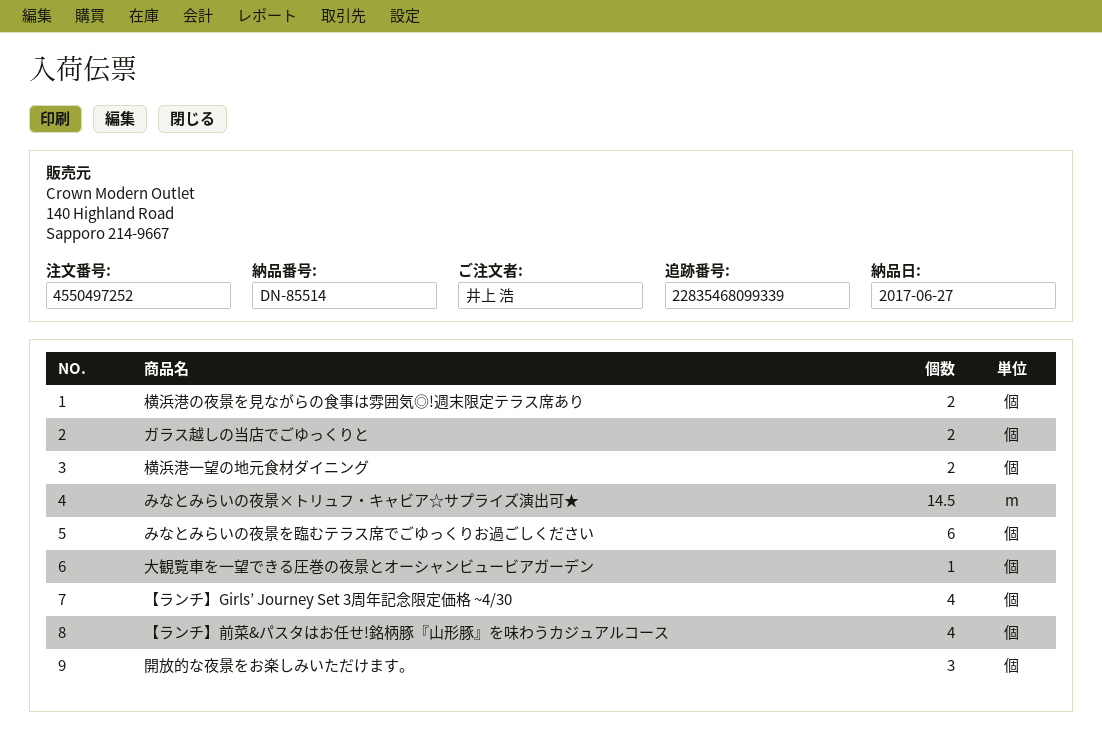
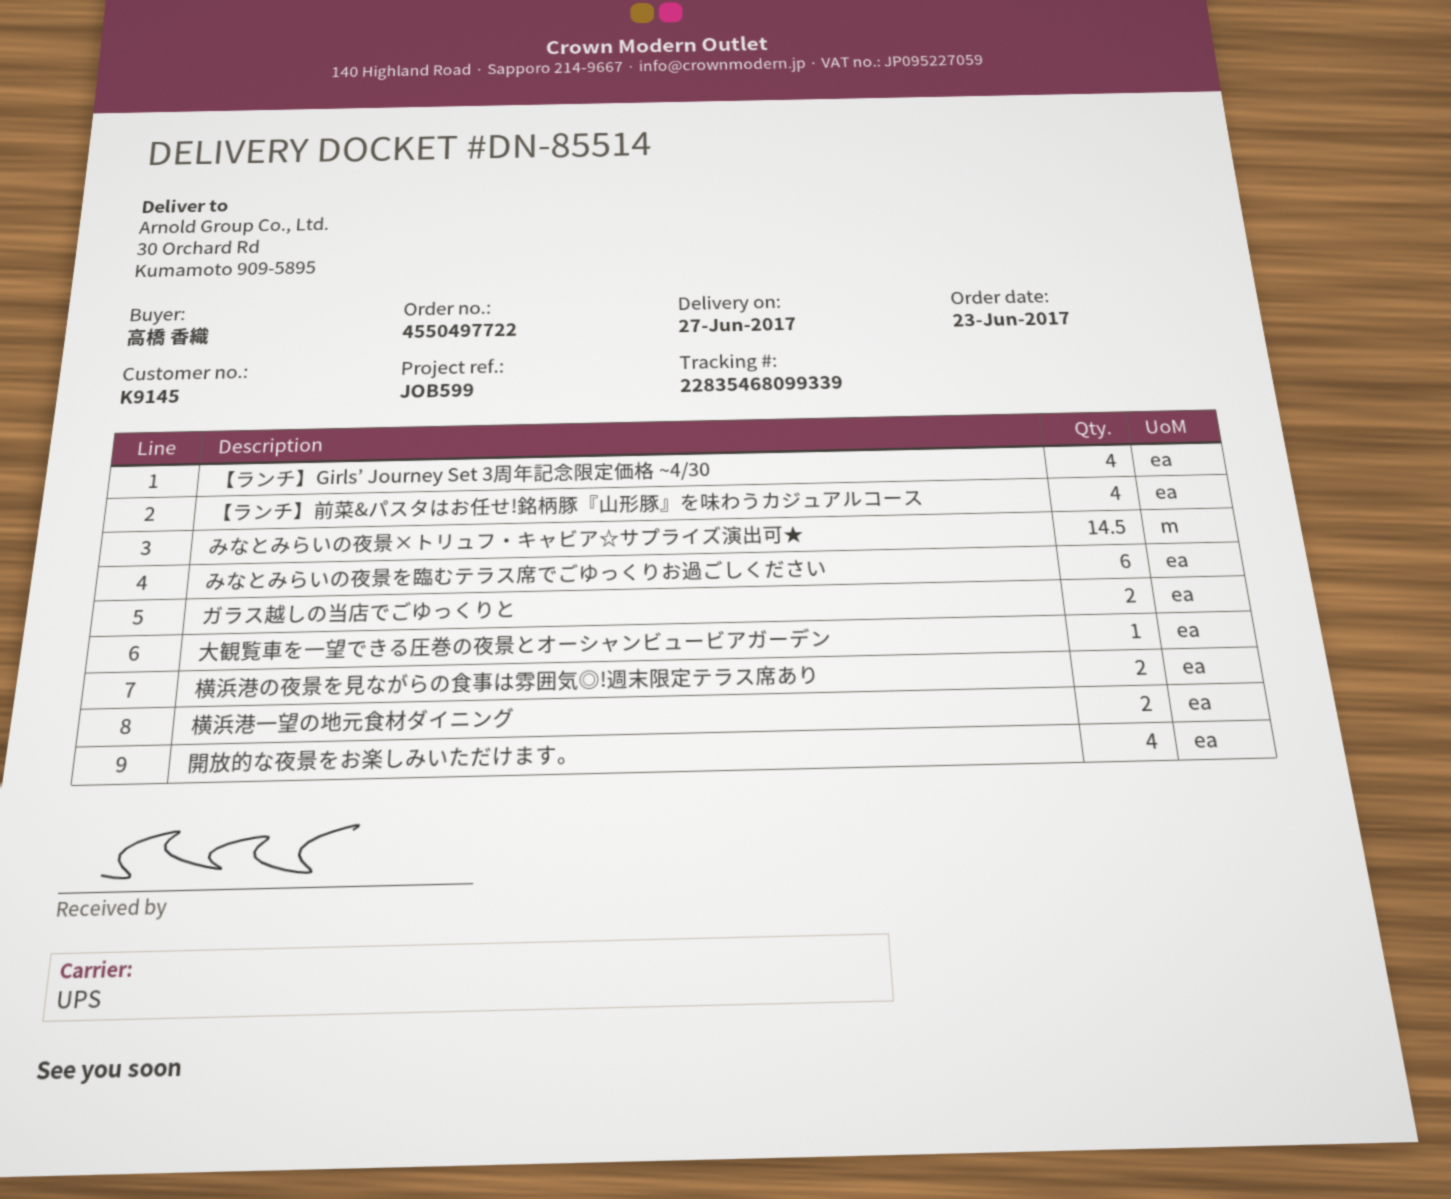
order number: 4550497252 -> 4550497722
ordered by: 井上 浩 -> 高橋 香織
開放的な夜景をお楽しみいただけます。: 3 -> 4

